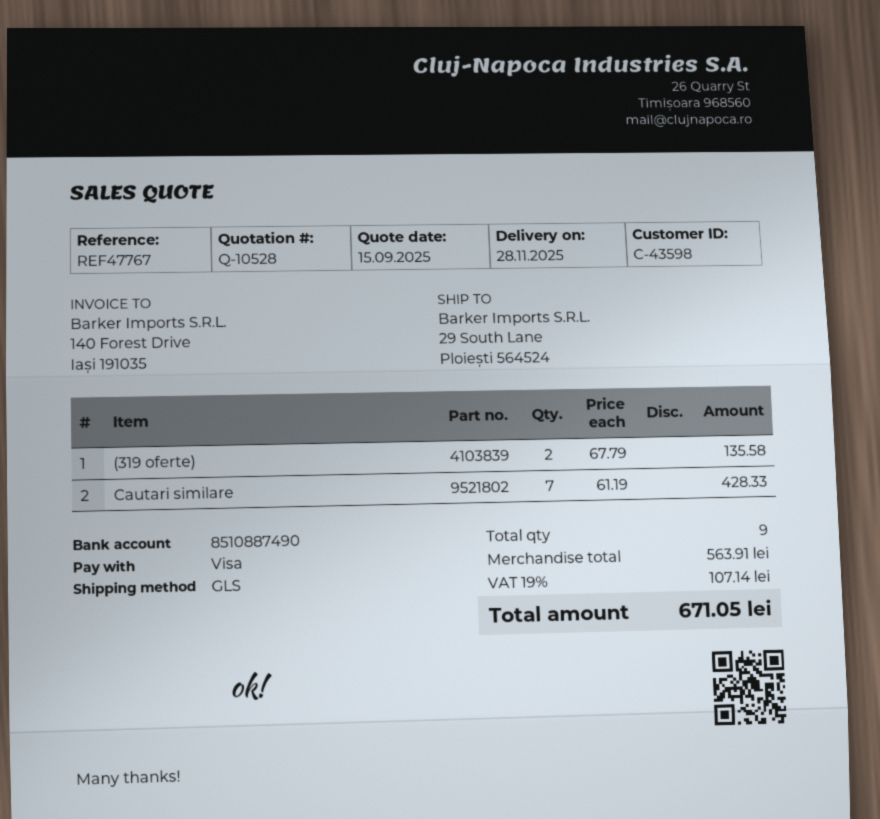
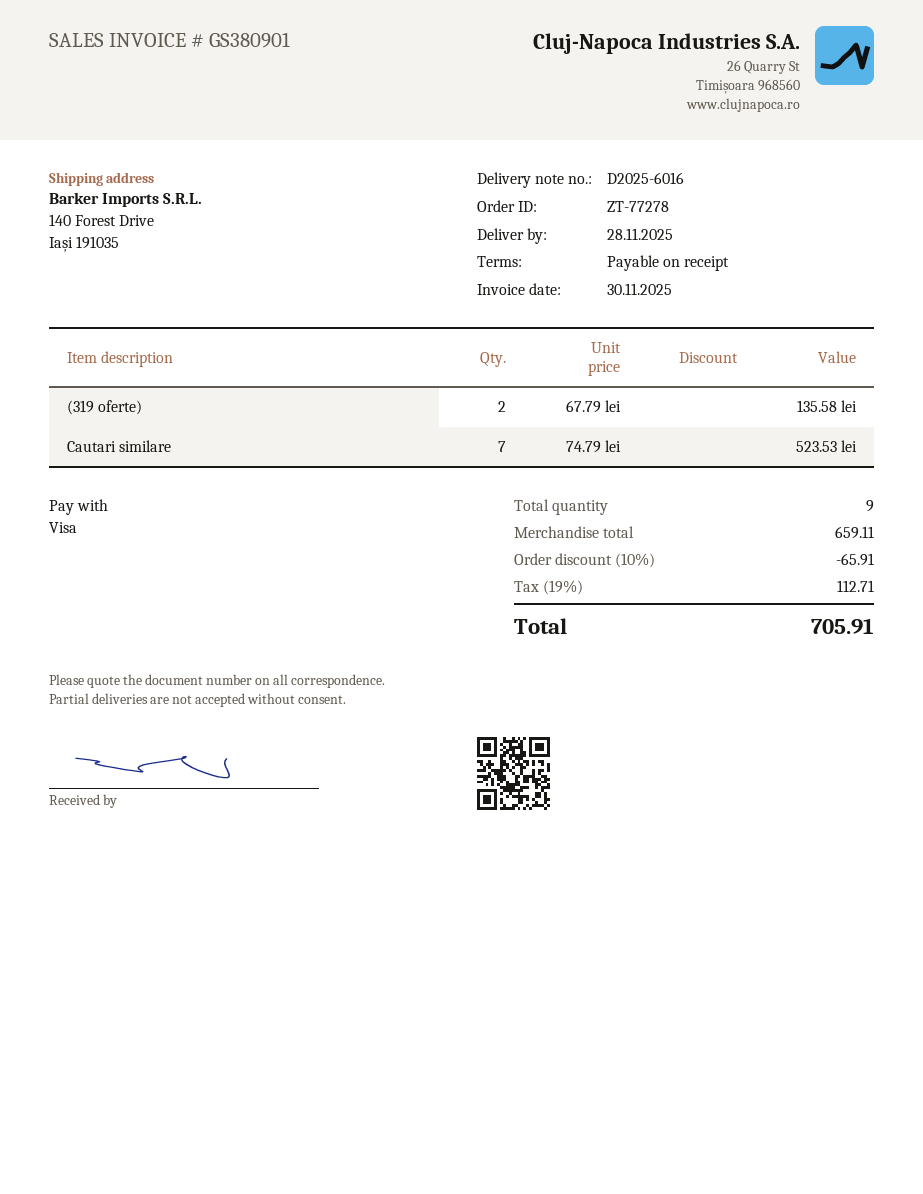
ship to: 29 South Lane, Ploiești 564524 -> 140 Forest Drive, Iași 191035
Cautari similare: 7 x 61.19 = 428.33 -> 7 x 74.79 = 523.53
subtotal: 563.91 -> 659.11
discount: none -> 10% = 65.91
tax: 19% = 107.14 -> 19% = 112.71
total: 671.05 -> 705.91

